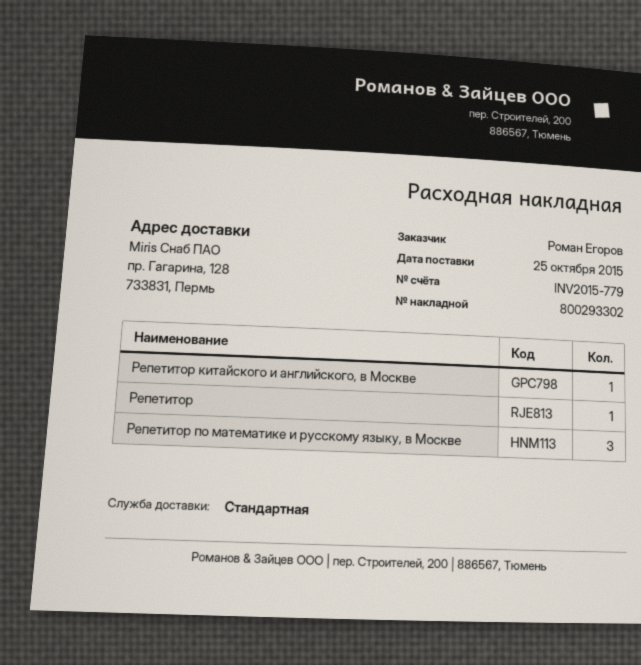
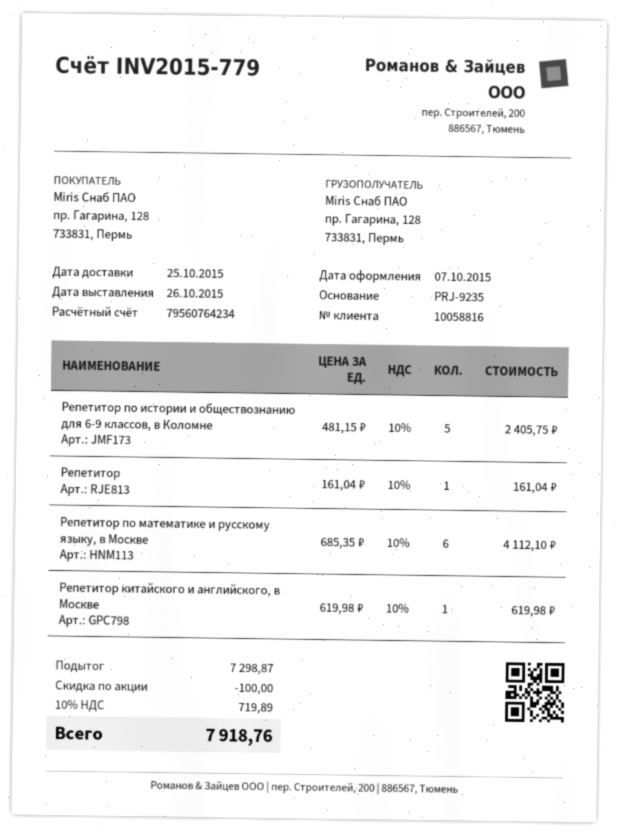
Репетитор по математике и русскому языку, в Москве: 3 -> 6
Репетитор по истории и обществознанию для 6-9 классов, в Коломне: none -> 5

